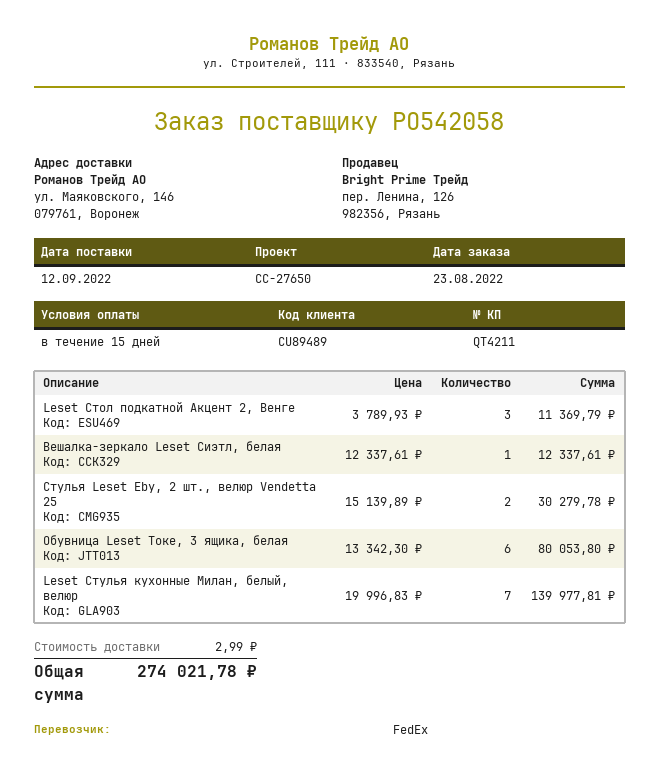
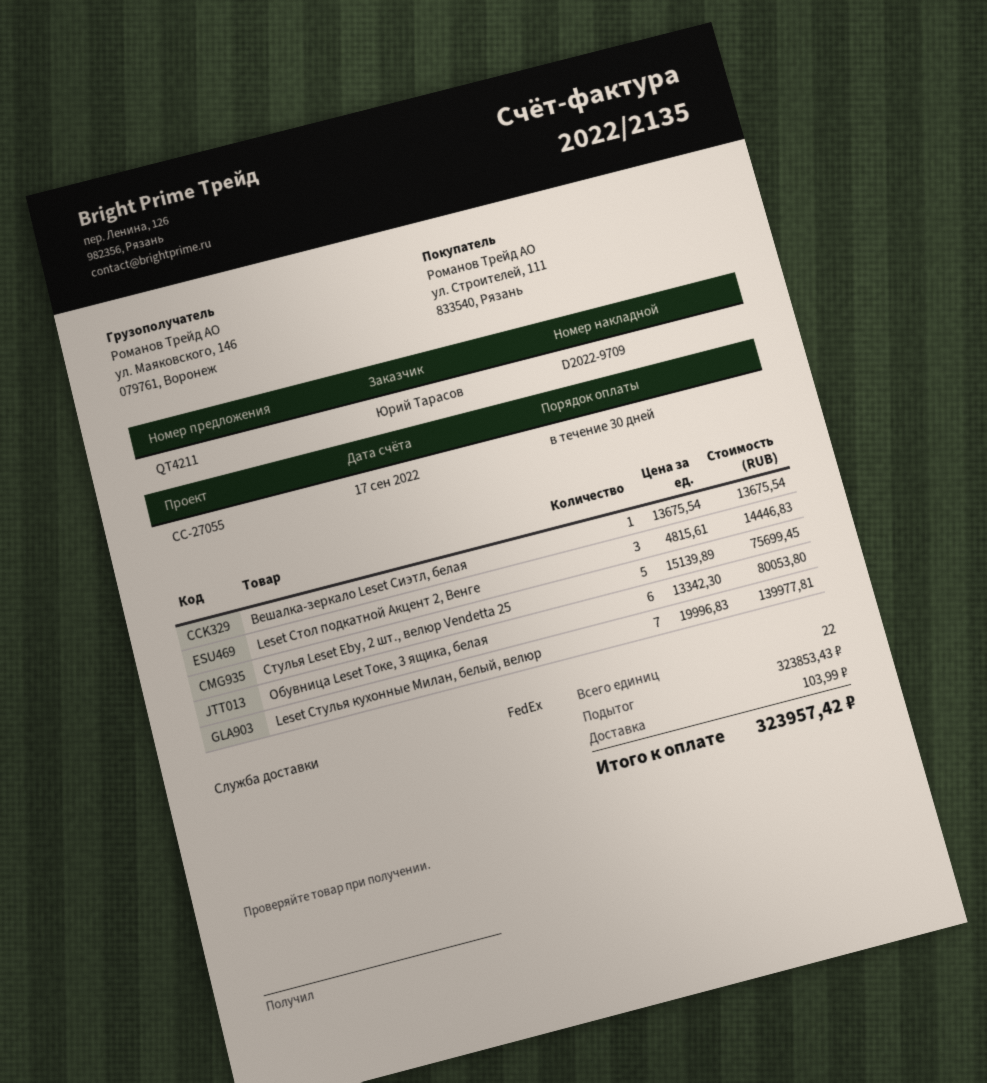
payment terms: 15 days -> 30 days
reference: CC-27650 -> CC-27055
Leset Стол подкатной Акцент 2, Венге: 3 x 3789.93 = 11369.79 -> 3 x 4815.61 = 14446.83
Вешалка-зеркало Leset Сиэтл, белая: 1 x 12337.61 = 12337.61 -> 1 x 13675.54 = 13675.54
Стулья Leset Eby, 2 шт., велюр Vendetta 25: 2 x 15139.89 = 30279.78 -> 5 x 15139.89 = 75699.45
shipping: 2.99 -> 103.99
total: 274021.78 -> 323957.42

